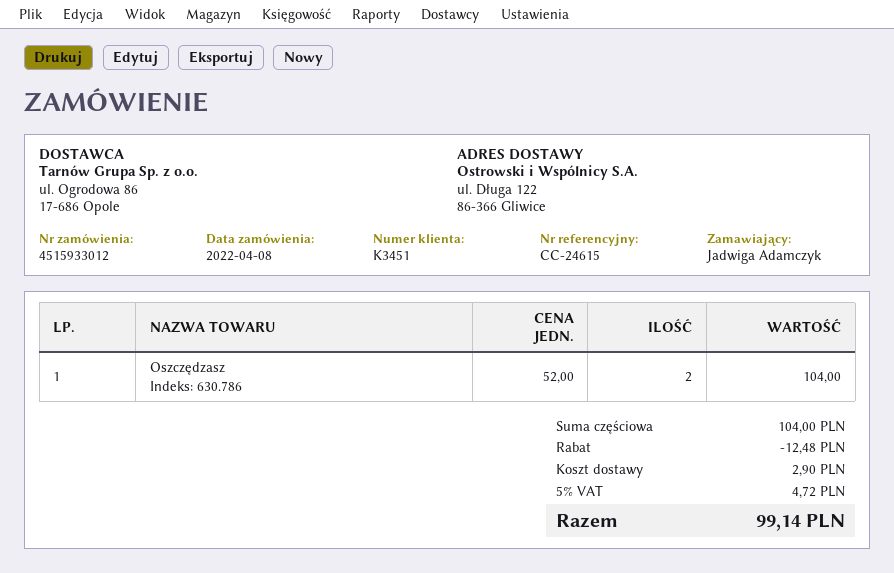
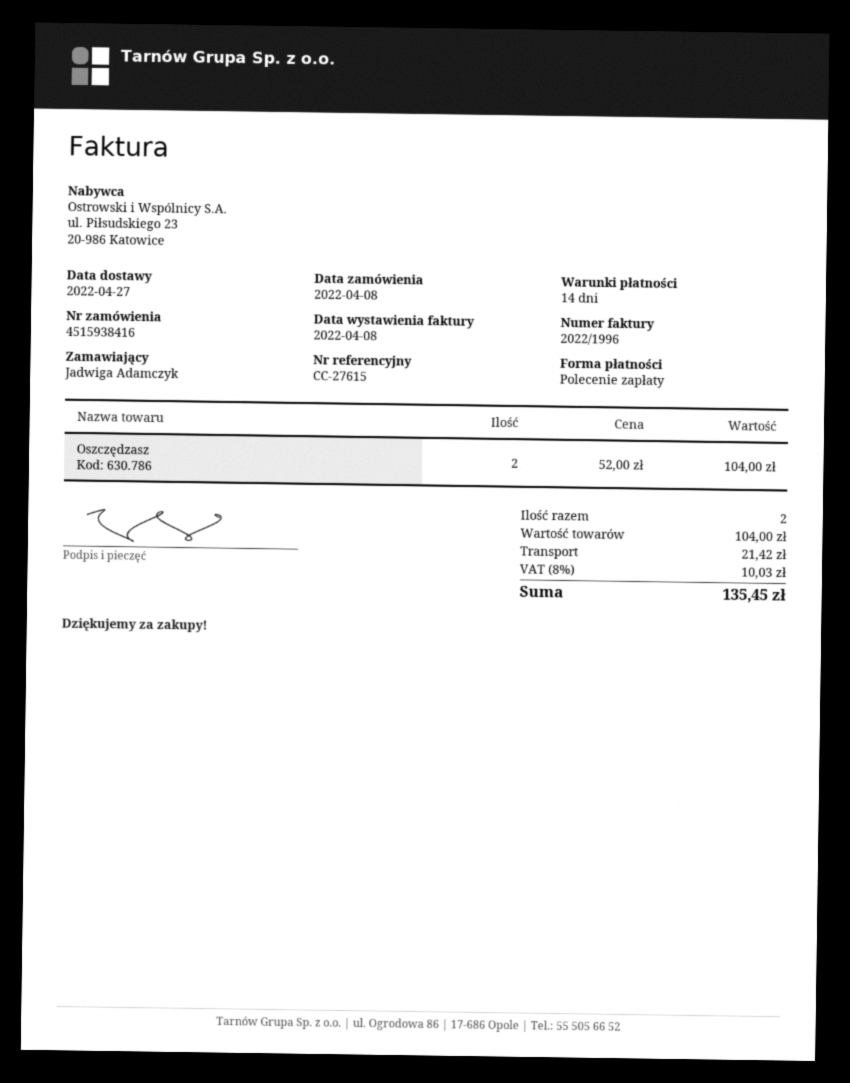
order number: 4515933012 -> 4515938416
reference: CC-24615 -> CC-27615
discount: 12.48 -> none
shipping: 2.90 -> 21.42
tax: 5% = 4.72 -> 8% = 10.03
total: 99.14 -> 135.45

